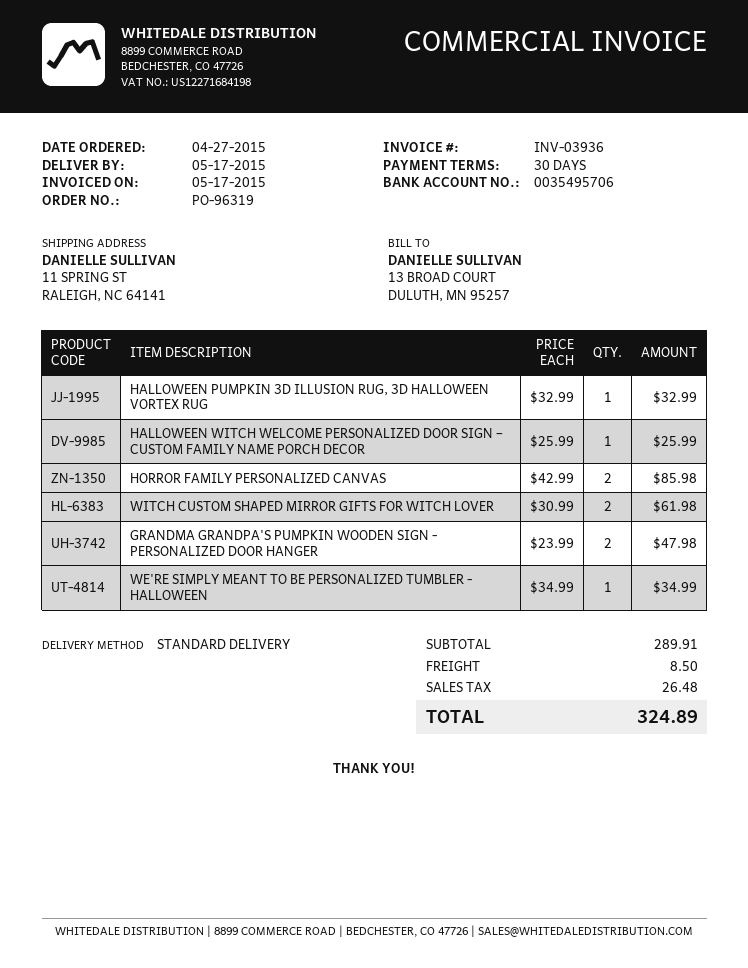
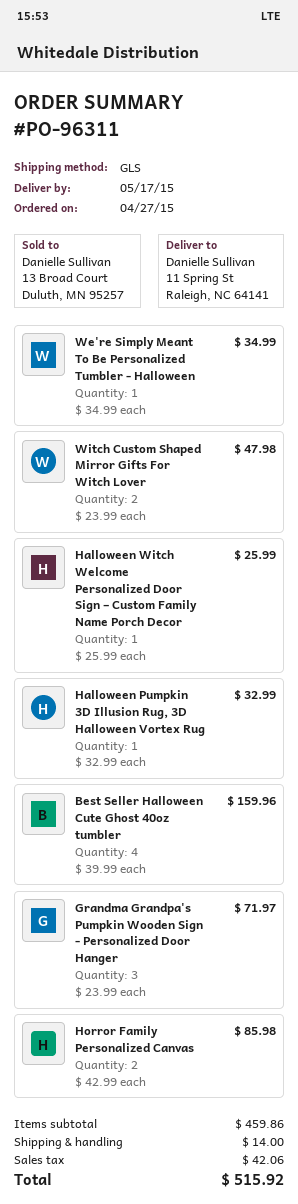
order number: PO-96319 -> PO-96311
shipping method: standard -> GLS
WITCH CUSTOM SHAPED MIRROR GIFTS FOR WITCH LOVER: 2 x 30.99 = 61.98 -> 2 x 23.99 = 47.98
GRANDMA GRANDPA'S PUMPKIN WOODEN SIGN - PERSONALIZED DOOR HANGER: 2 x 23.99 = 47.98 -> 3 x 23.99 = 71.97
Best Seller Halloween Cute Ghost 40oz tumbler: none -> 4 x 39.99 = 159.96
subtotal: 289.91 -> 459.86
shipping: 8.50 -> 14.00
tax: 26.48 -> 42.06
total: 324.89 -> 515.92

